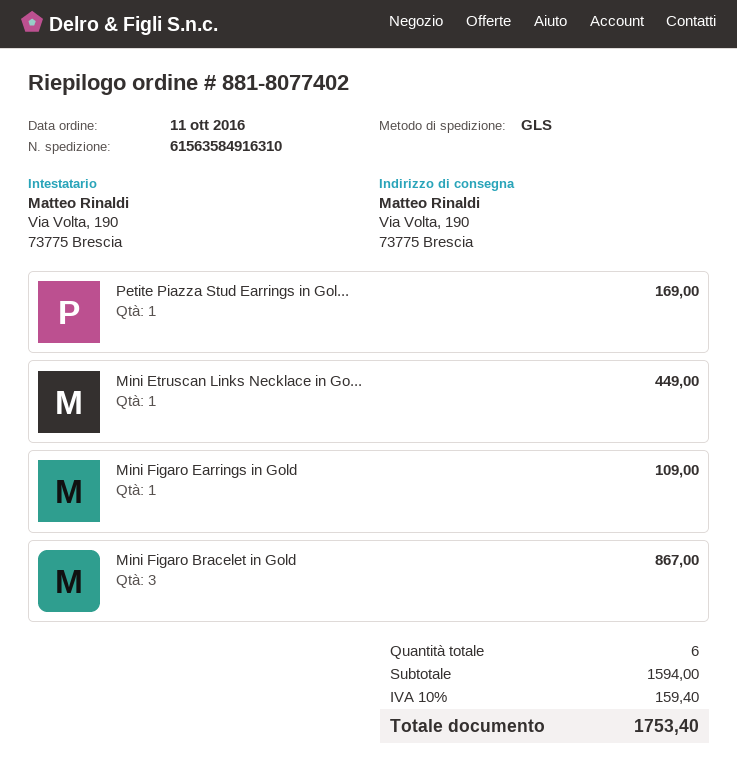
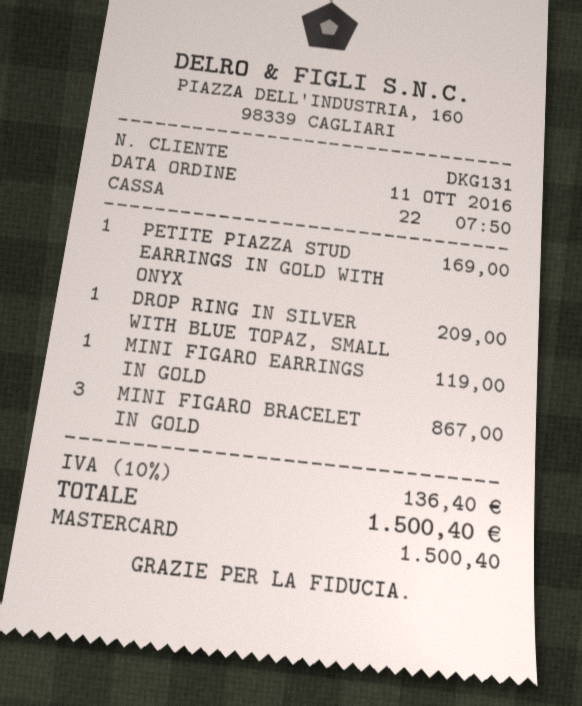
Mini Etruscan Links Necklace in Go...: 1 for 449.00 -> none
Mini Figaro Earrings in Gold: 1 for 109.00 -> 1 for 119.00
DROP RING IN SILVER WITH BLUE TOPAZ, SMALL: none -> 1 for 209.00
tax: 10% = 159.40 -> 10% = 136.40
total: 1753.40 -> 1500.40

